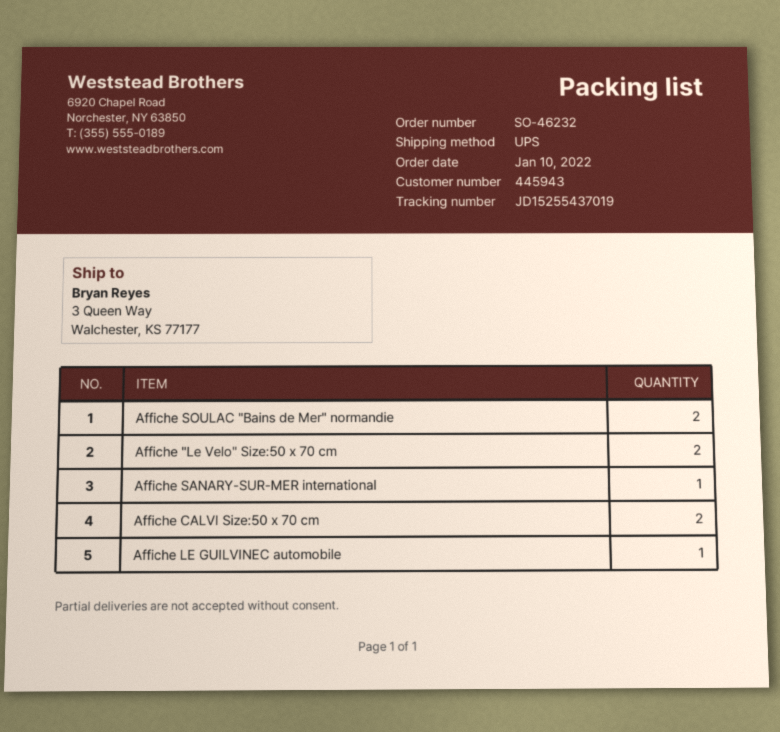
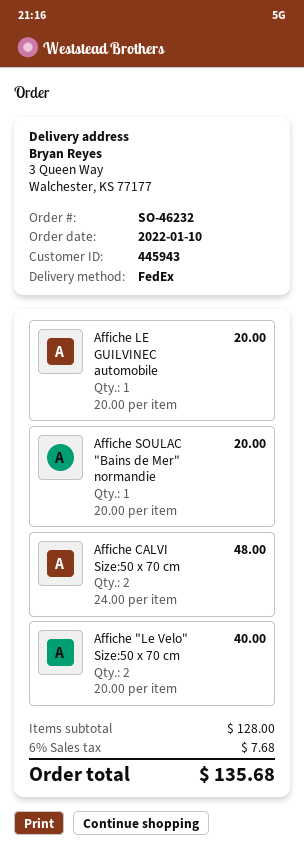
shipping method: UPS -> FedEx
Affiche SOULAC "Bains de Mer" normandie: 2 -> 1
Affiche SANARY-SUR-MER international: 1 -> none

